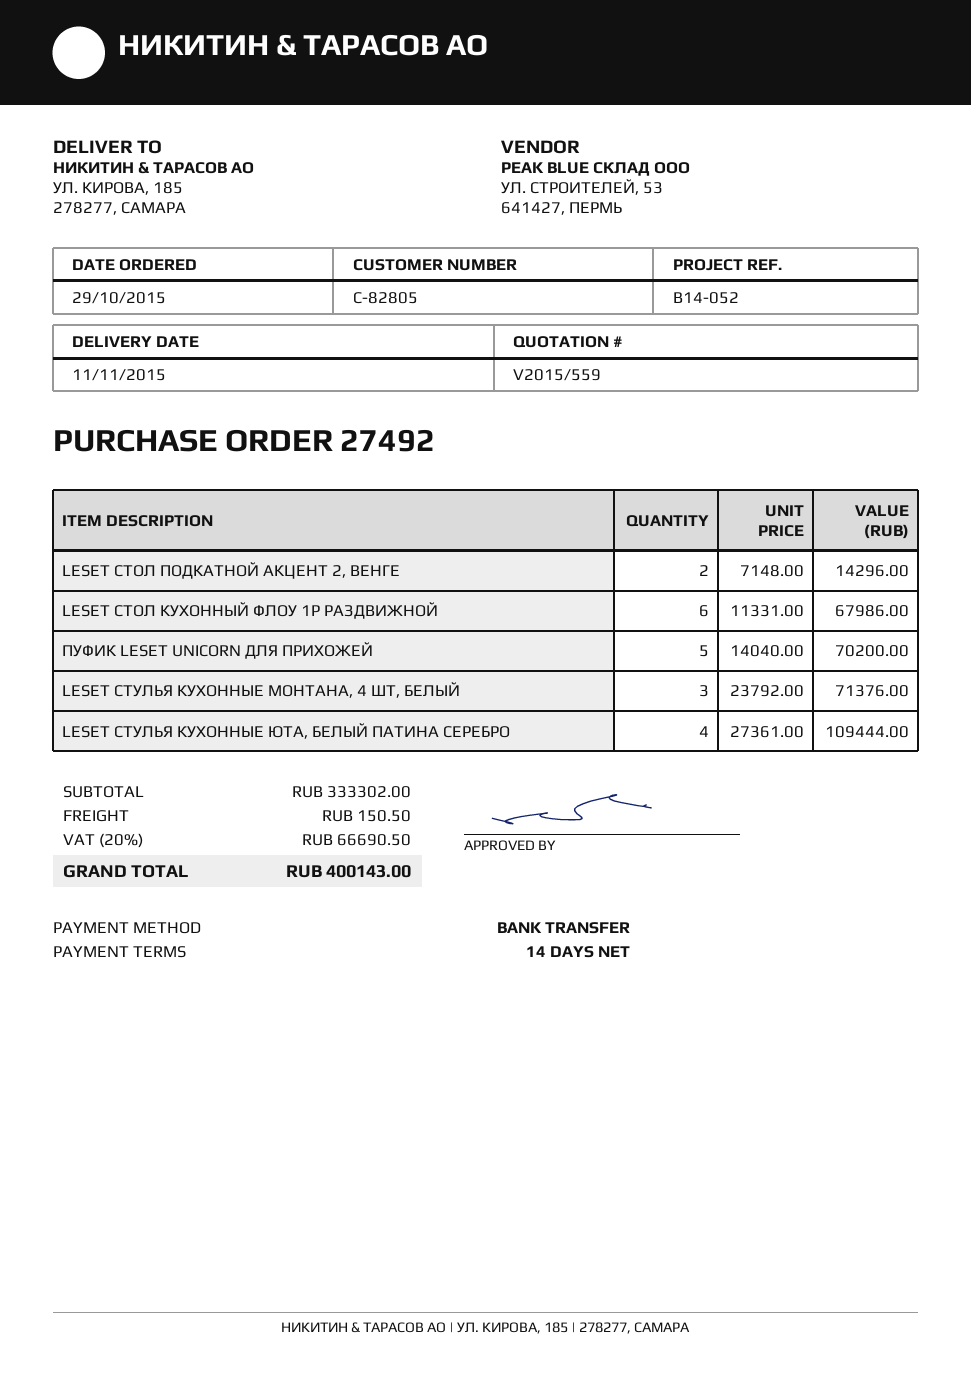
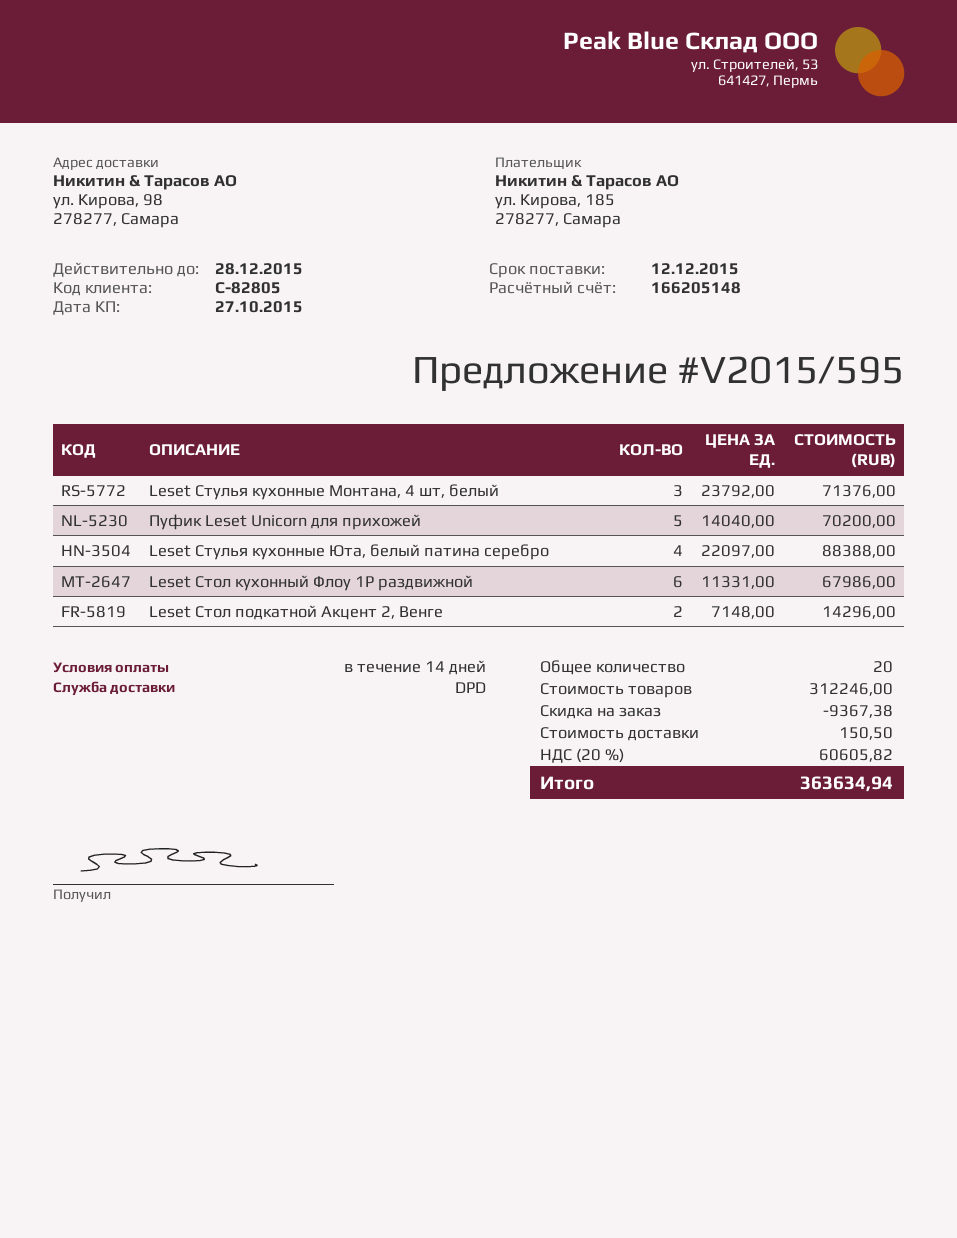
quote number: V2015/559 -> V2015/595
delivery date: 2015-11-11 -> 2015-12-12
ship to: УЛ. КИРОВА, 185, 278277, САМАРА -> ул. Кирова, 98, 278277, Самара
LESET СТУЛЬЯ КУХОННЫЕ ЮТА, БЕЛЫЙ ПАТИНА СЕРЕБРО: 4 x 27361.00 = 109444.00 -> 4 x 22097.00 = 88388.00
subtotal: 333302.00 -> 312246.00
discount: none -> 9367.38
tax: 20% = 66690.50 -> 20% = 60605.82
total: 400143.00 -> 363634.94

